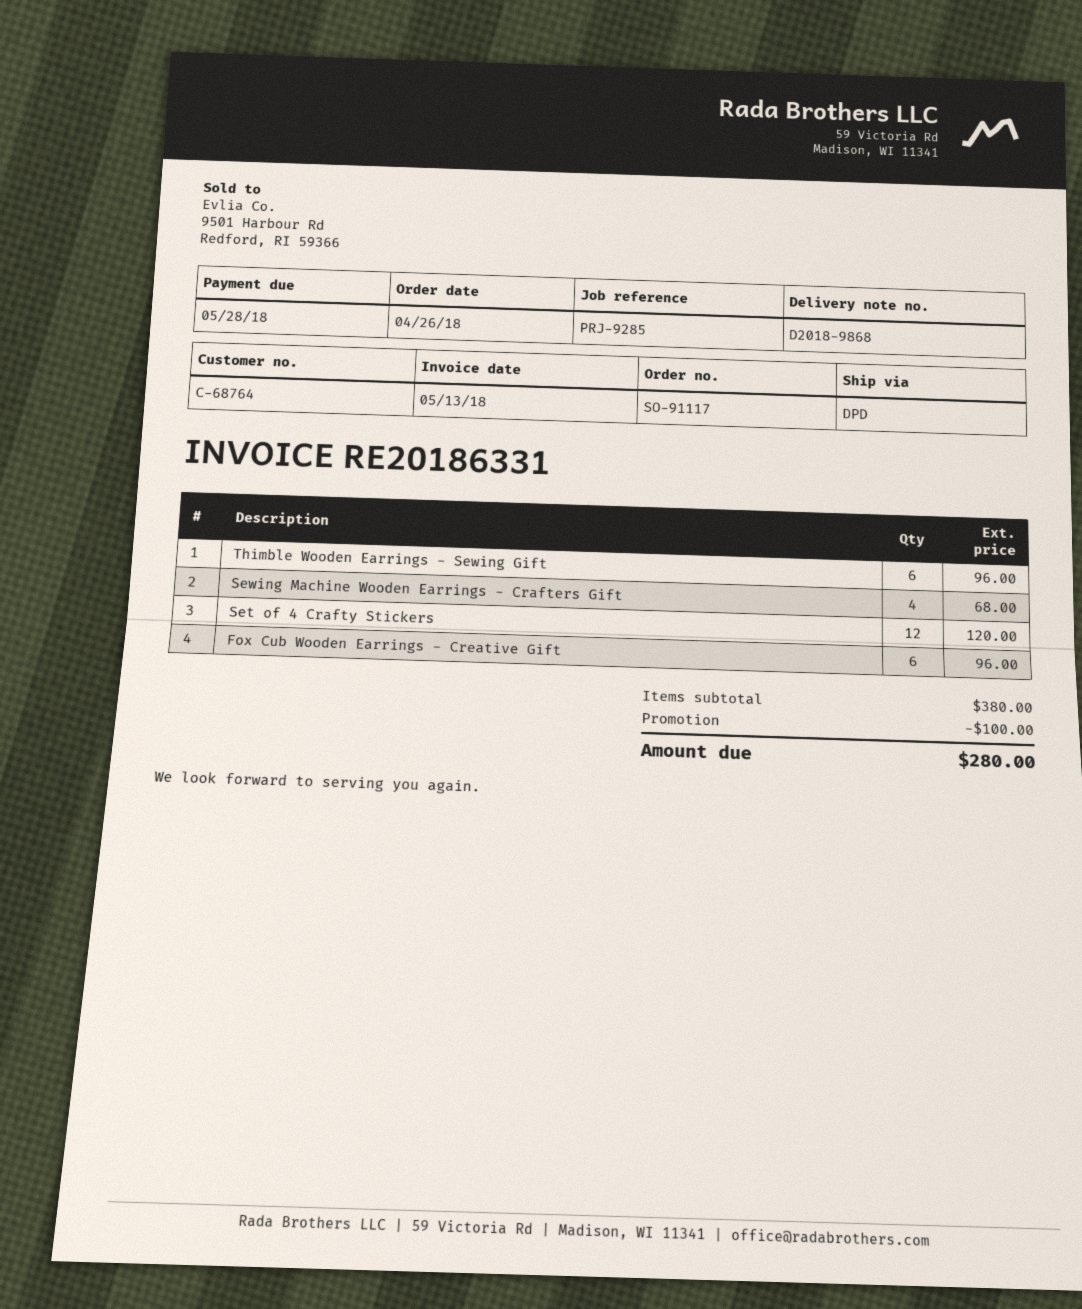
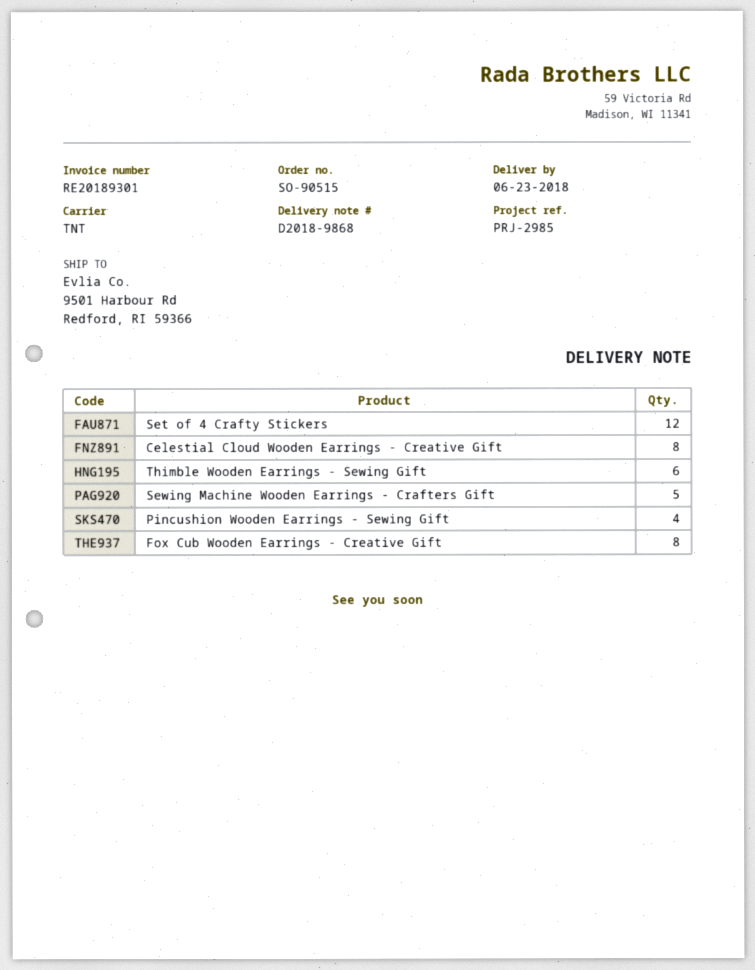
order number: SO-91117 -> SO-90515
invoice number: RE20186331 -> RE20189301
reference: PRJ-9285 -> PRJ-2985
shipping method: DPD -> TNT
Sewing Machine Wooden Earrings - Crafters Gift: 4 -> 5
Fox Cub Wooden Earrings - Creative Gift: 6 -> 8
Celestial Cloud Wooden Earrings - Creative Gift: none -> 8
Pincushion Wooden Earrings - Sewing Gift: none -> 4

